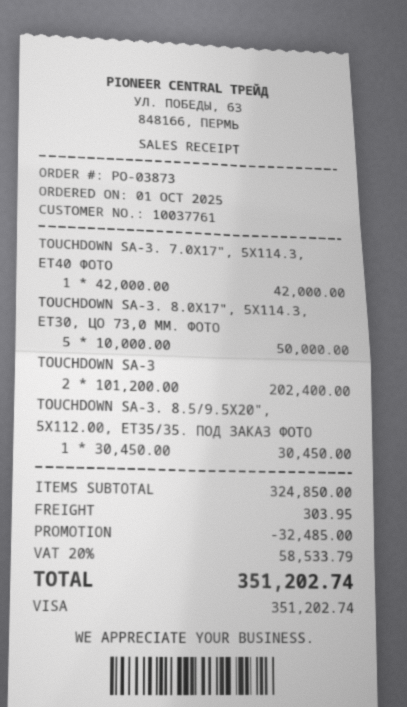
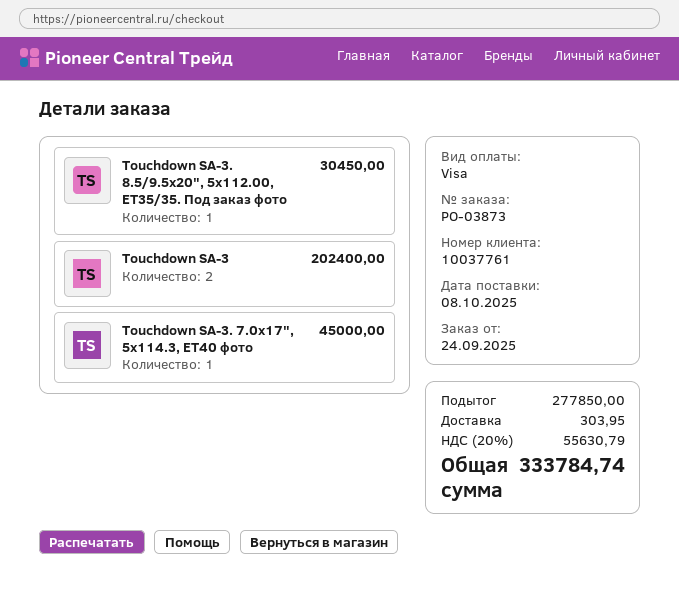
order date: 2025-10-01 -> 2025-09-24
TOUCHDOWN SA-3. 7.0X17", 5X114.3, ET40 ФОТО: 1 for 42000.00 -> 1 for 45000.00
TOUCHDOWN SA-3. 8.0X17", 5X114.3, ET30, ЦО 73,0 ММ. ФОТО: 5 for 50000.00 -> none
subtotal: 324850.00 -> 277850.00
discount: 32485.00 -> none
tax: 20% = 58533.79 -> 20% = 55630.79
total: 351202.74 -> 333784.74

